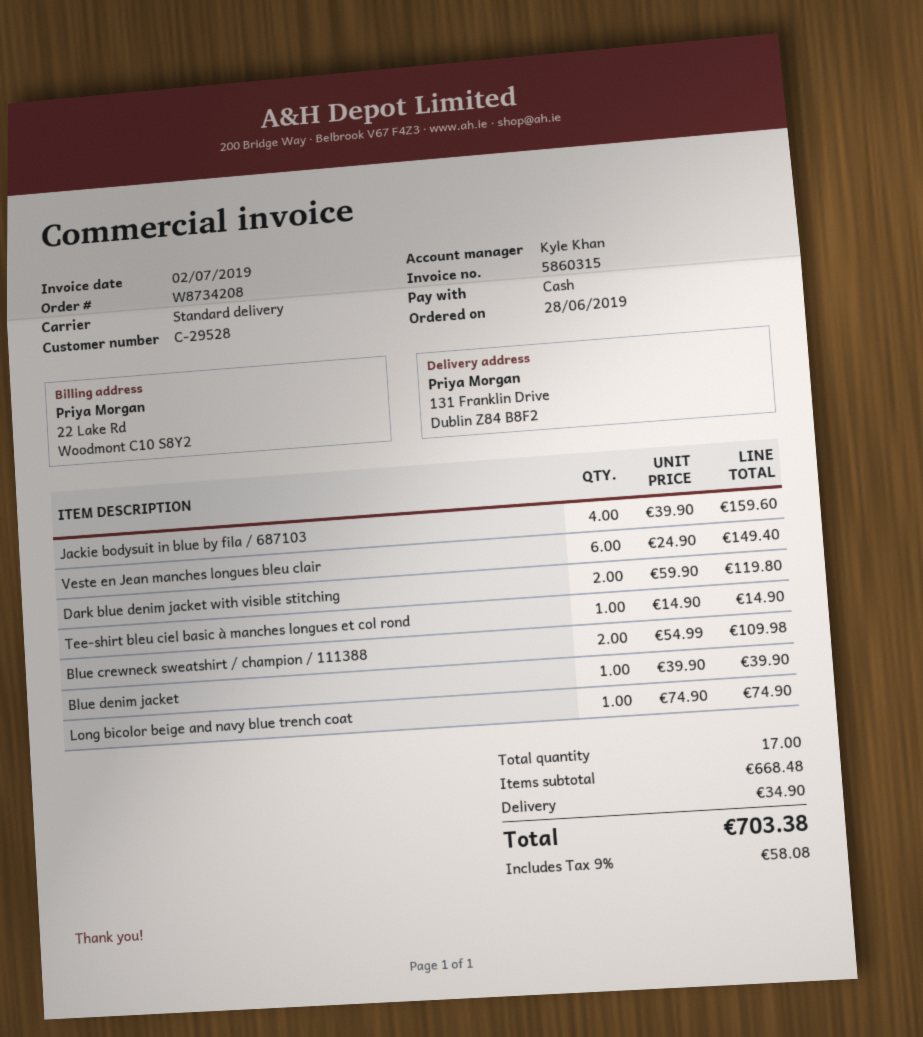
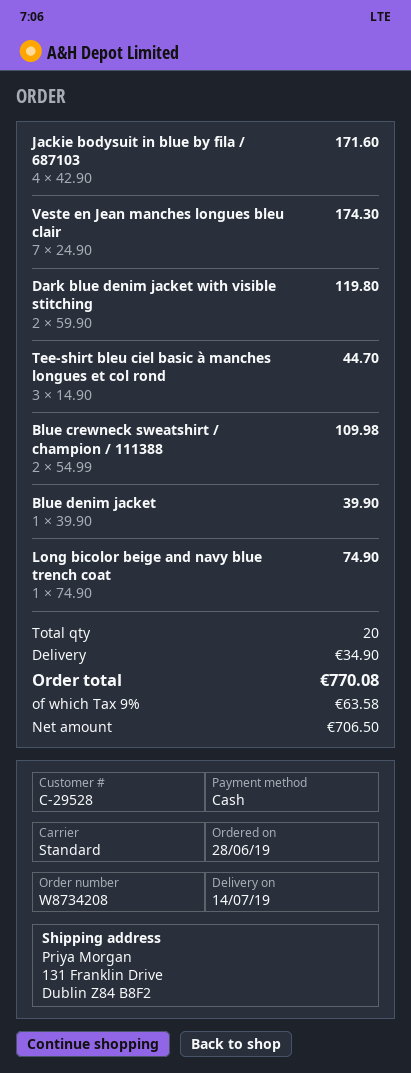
Jackie bodysuit in blue by fila / 687103: 4 x 39.90 = 159.60 -> 4 x 42.90 = 171.60
Veste en Jean manches longues bleu clair: 6 x 24.90 = 149.40 -> 7 x 24.90 = 174.30
Tee-shirt bleu ciel basic à manches longues et col rond: 1 x 14.90 = 14.90 -> 3 x 14.90 = 44.70
total quantity: 17 -> 20
tax: 9% = 58.08 -> 9% = 63.58
total: 703.38 -> 770.08

